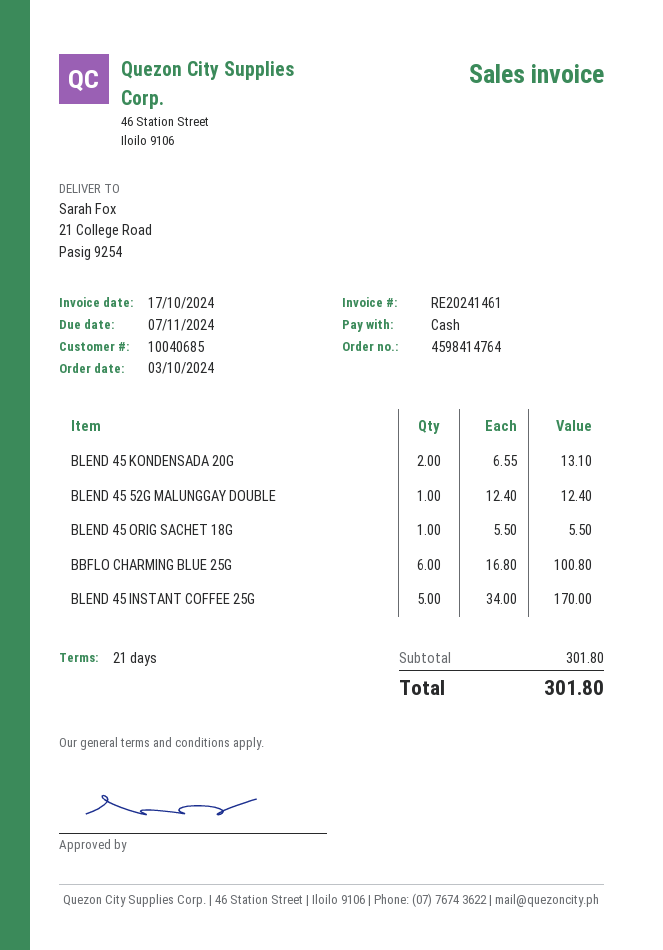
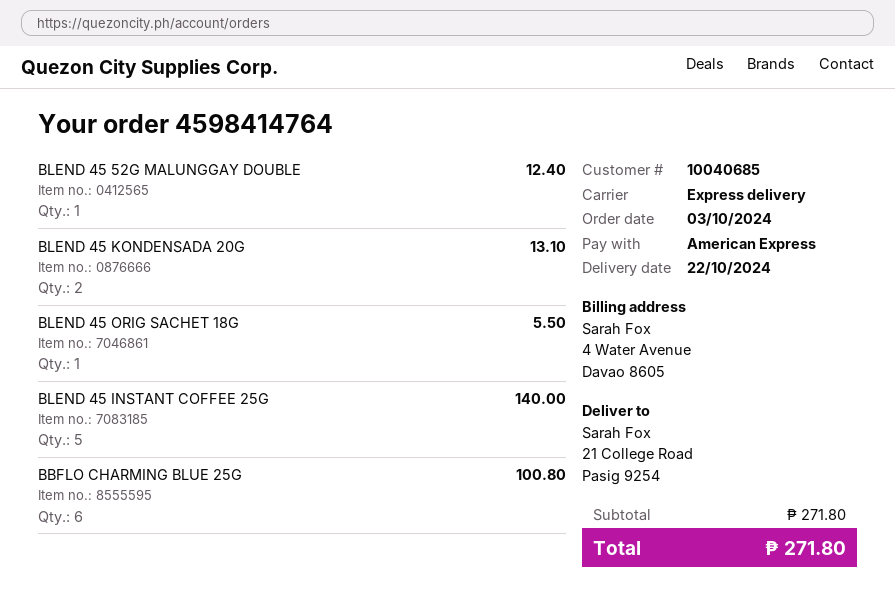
payment method: cash -> American Express
BLEND 45 INSTANT COFFEE 25G: 5 for 170.00 -> 5 for 140.00
subtotal: 301.80 -> 271.80
total: 301.80 -> 271.80

